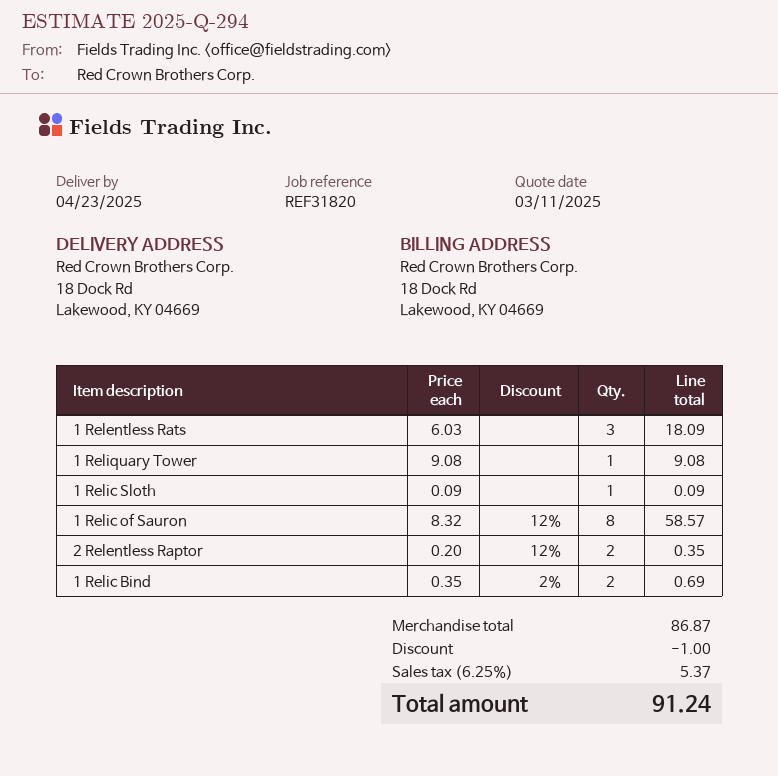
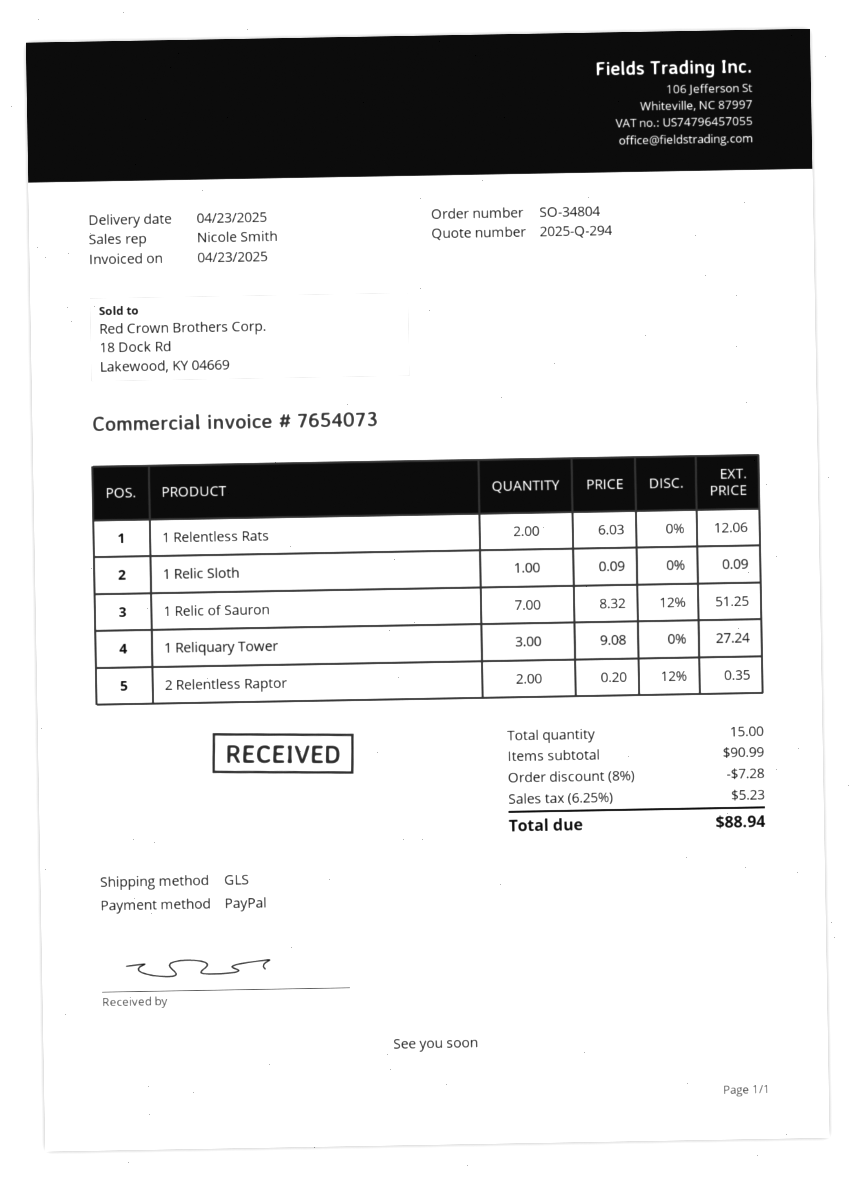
1 Relentless Rats: 3 x 6.03 = 18.09 -> 2 x 6.03 = 12.06
1 Reliquary Tower: 1 x 9.08 = 9.08 -> 3 x 9.08 = 27.24
1 Relic of Sauron: 8 x 8.32 - 12% = 58.57 -> 7 x 8.32 - 12% = 51.25
1 Relic Bind: 2 x 0.35 - 2% = 0.69 -> none
subtotal: 86.87 -> 90.99
discount: 1.00 -> 7.28
tax: 6.25% = 5.37 -> 6.25% = 5.23
total: 91.24 -> 88.94

